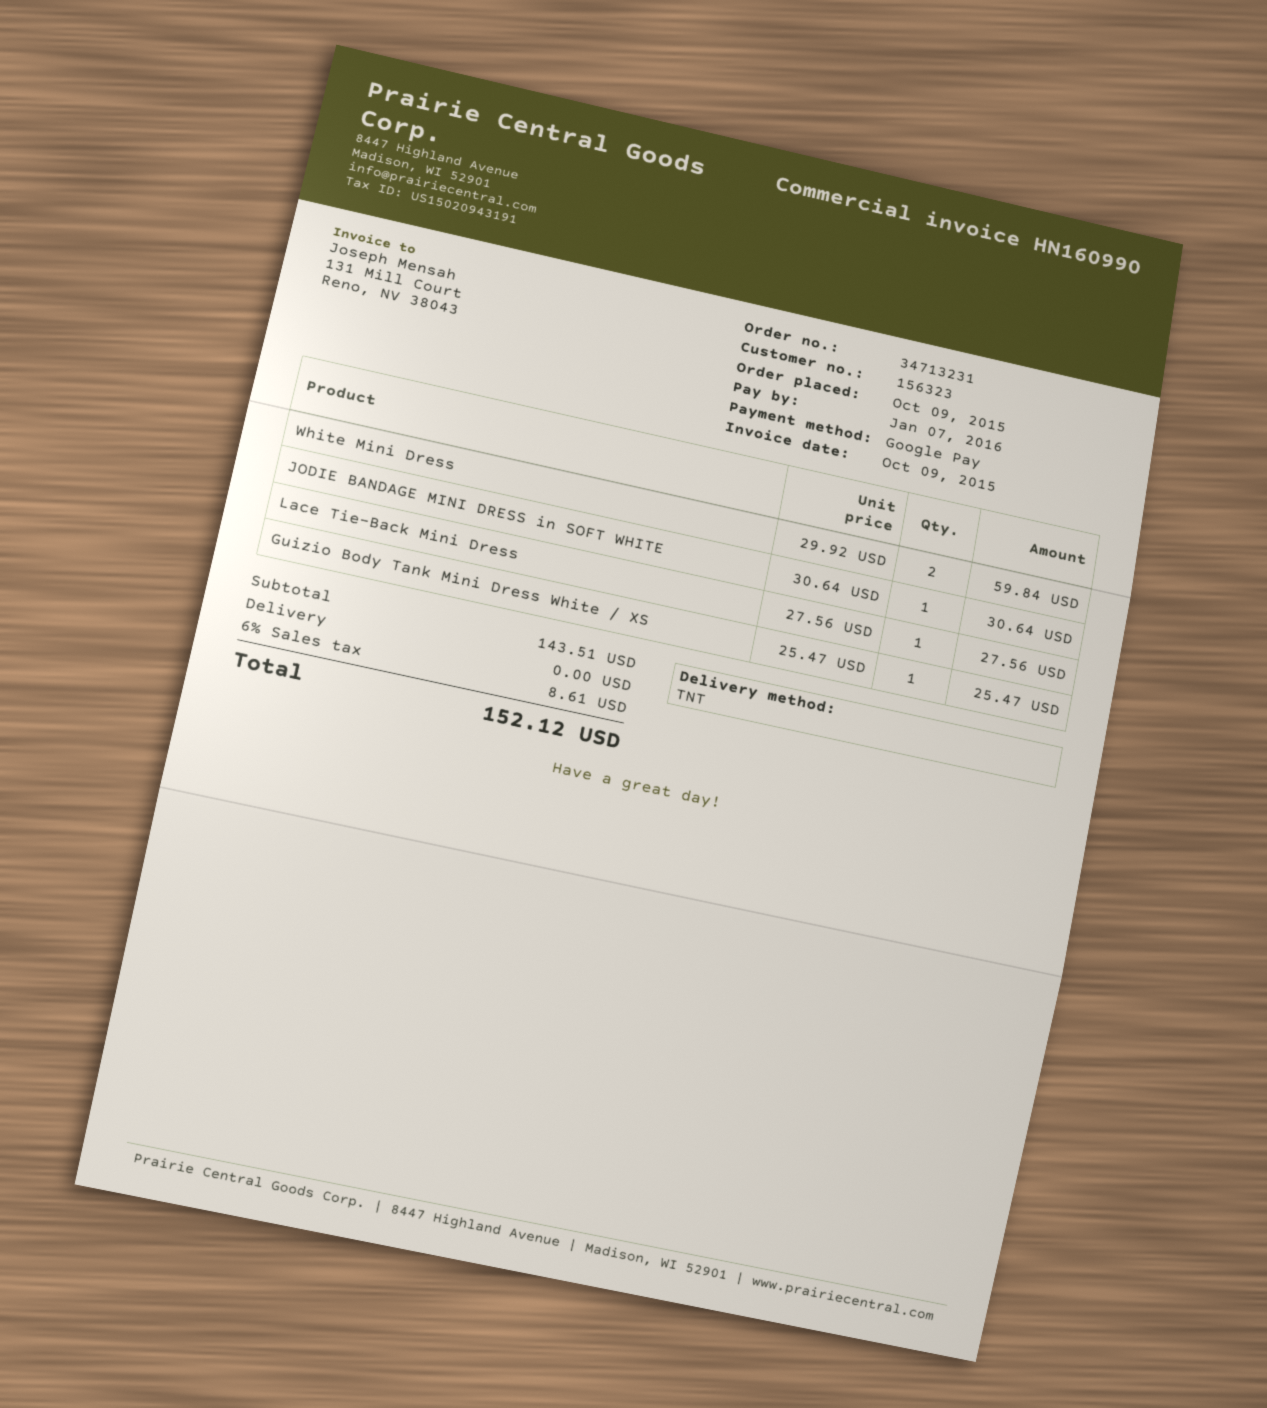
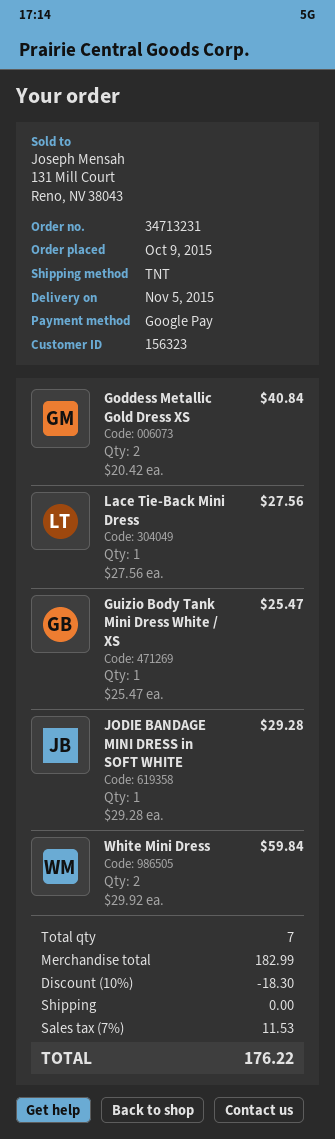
JODIE BANDAGE MINI DRESS in SOFT WHITE: 1 x 30.64 = 30.64 -> 1 x 29.28 = 29.28
Goddess Metallic Gold Dress XS: none -> 2 x 20.42 = 40.84
subtotal: 143.51 -> 182.99
discount: none -> 10% = 18.30
tax: 6% = 8.61 -> 7% = 11.53
total: 152.12 -> 176.22

